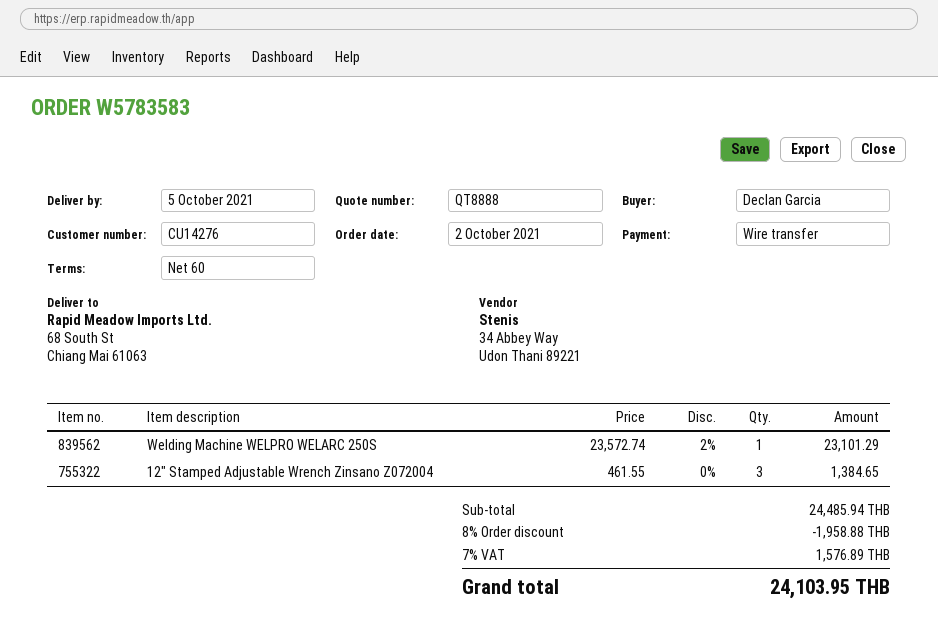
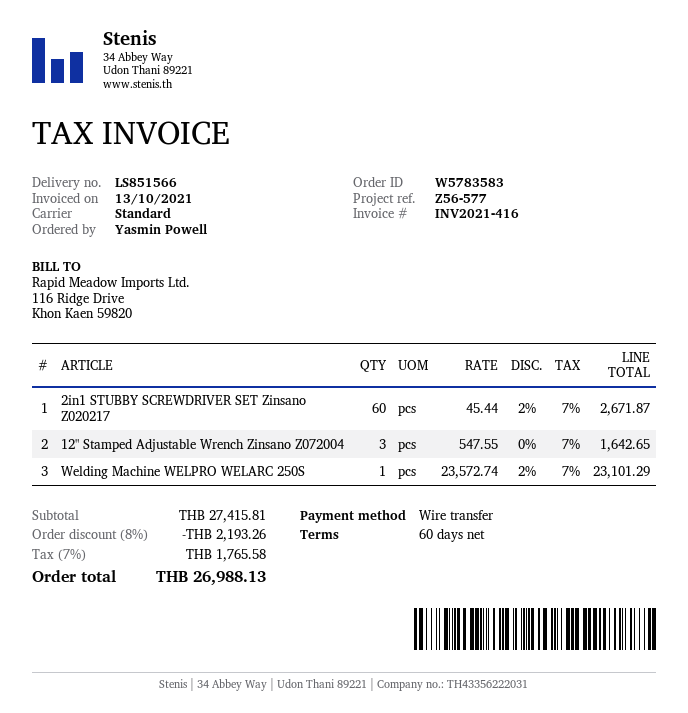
ordered by: Declan Garcia -> Yasmin Powell
12" Stamped Adjustable Wrench Zinsano Z072004: 3 x 461.55 = 1384.65 -> 3 x 547.55 = 1642.65
2in1 STUBBY SCREWDRIVER SET Zinsano Z020217: none -> 60 x 45.44 - 2% = 2671.87
subtotal: 24485.94 -> 27415.81
discount: 8% = 1958.88 -> 8% = 2193.26
tax: 7% = 1576.89 -> 7% = 1765.58
total: 24103.95 -> 26988.13

